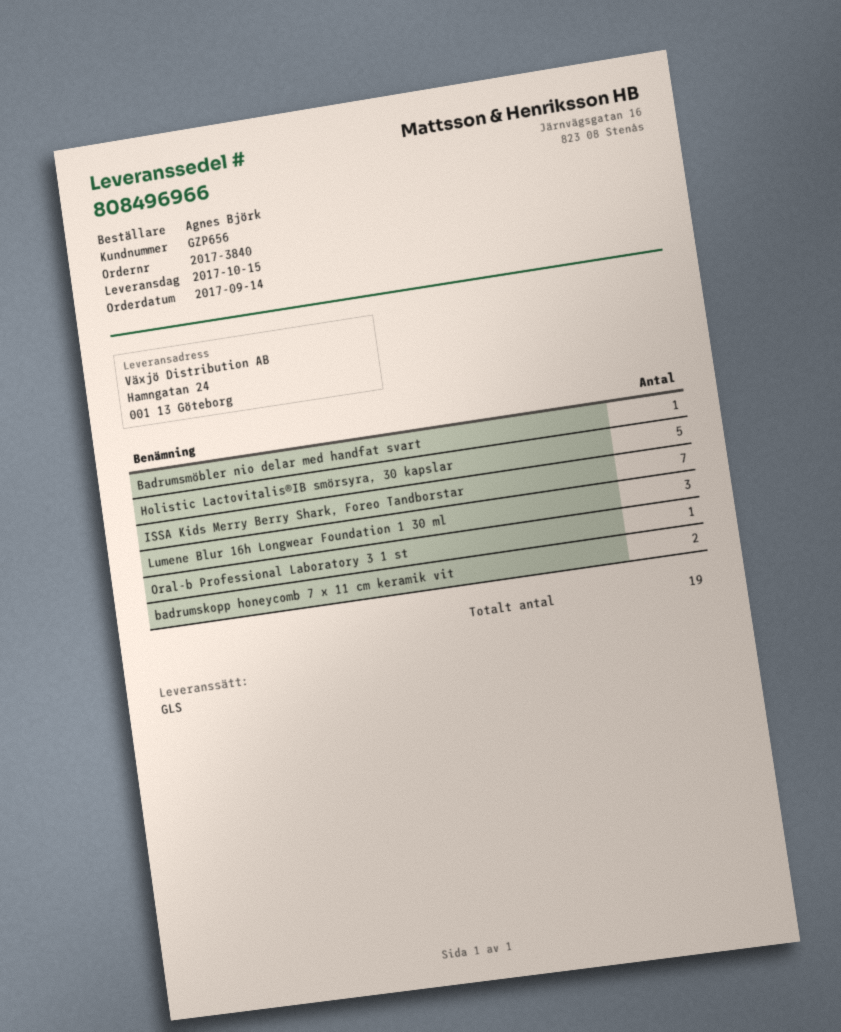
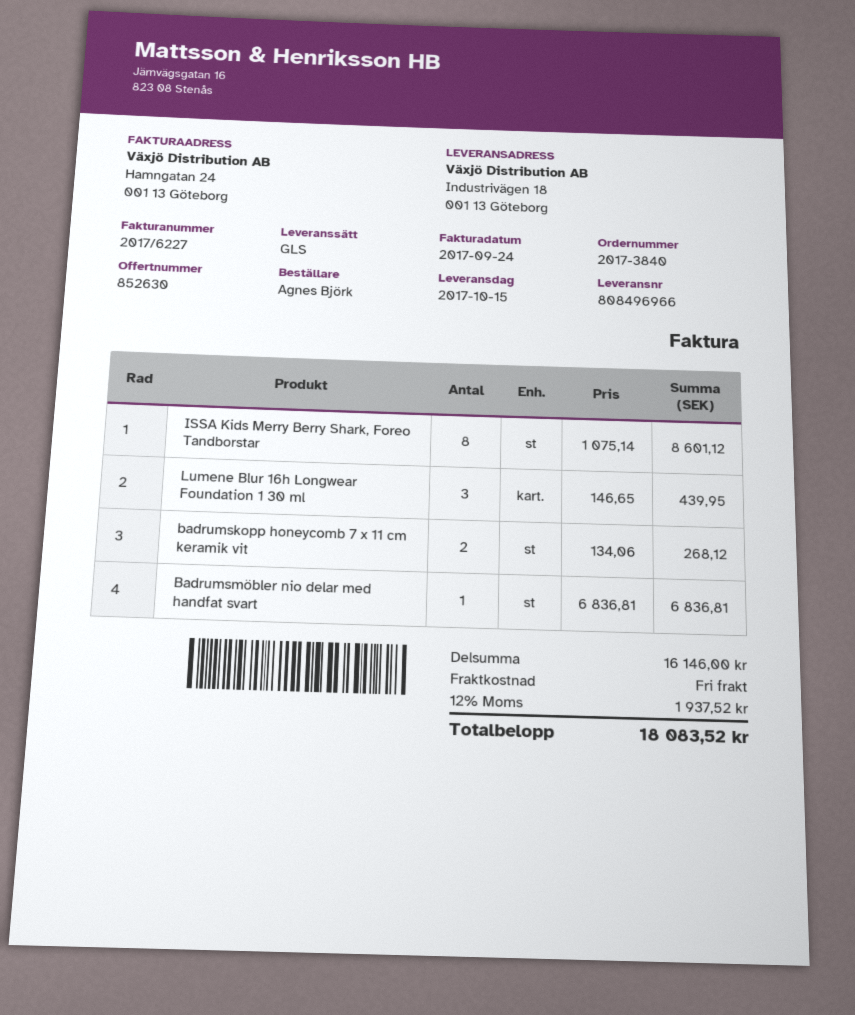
ship to: Hamngatan 24, 001 13 Göteborg -> Industrivägen 18, 001 13 Göteborg
Holistic Lactovitalis®IB smörsyra, 30 kapslar: 5 -> none
ISSA Kids Merry Berry Shark, Foreo Tandborstar: 7 -> 8
Oral-b Professional Laboratory 3 1 st: 1 -> none

